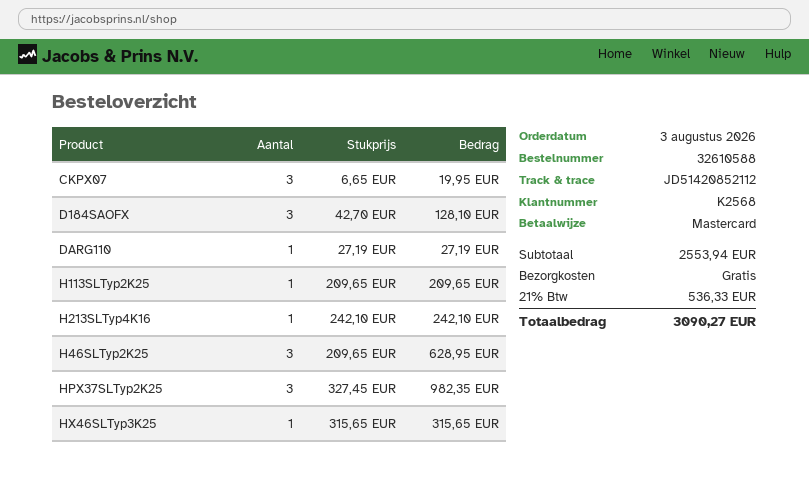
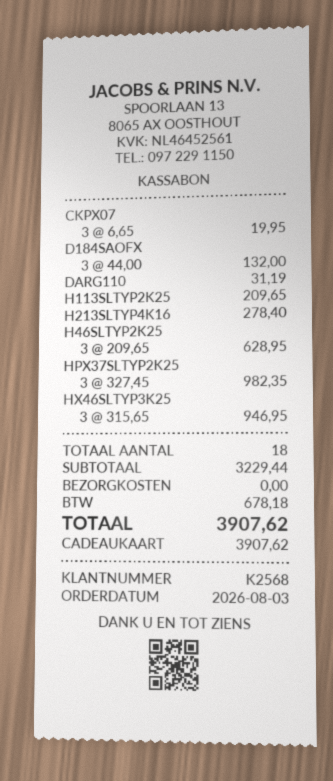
payment method: Mastercard -> gift card
D184SAOFX: 3 x 42.70 = 128.10 -> 3 x 44.00 = 132.00
DARG110: 1 x 27.19 = 27.19 -> 1 x 31.19 = 31.19
H213SLTyp4K16: 1 x 242.10 = 242.10 -> 1 x 278.40 = 278.40
HX46SLTyp3K25: 1 x 315.65 = 315.65 -> 3 x 315.65 = 946.95
subtotal: 2553.94 -> 3229.44
tax: 536.33 -> 678.18
total: 3090.27 -> 3907.62

